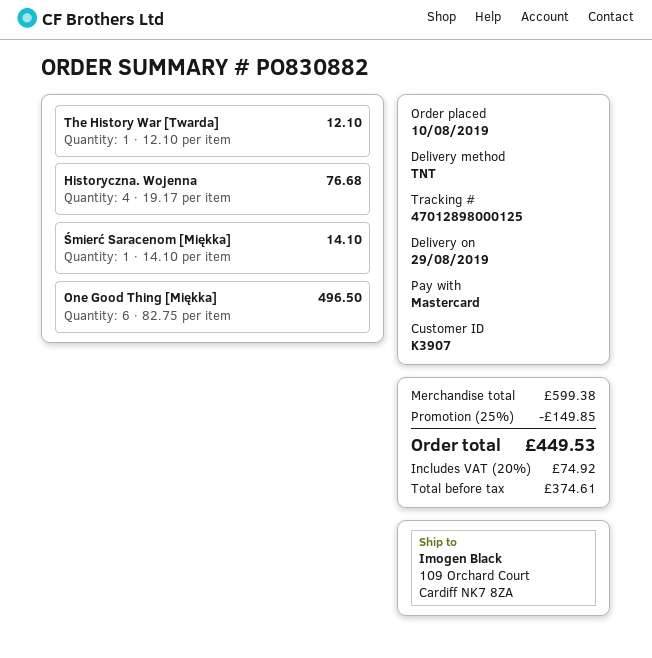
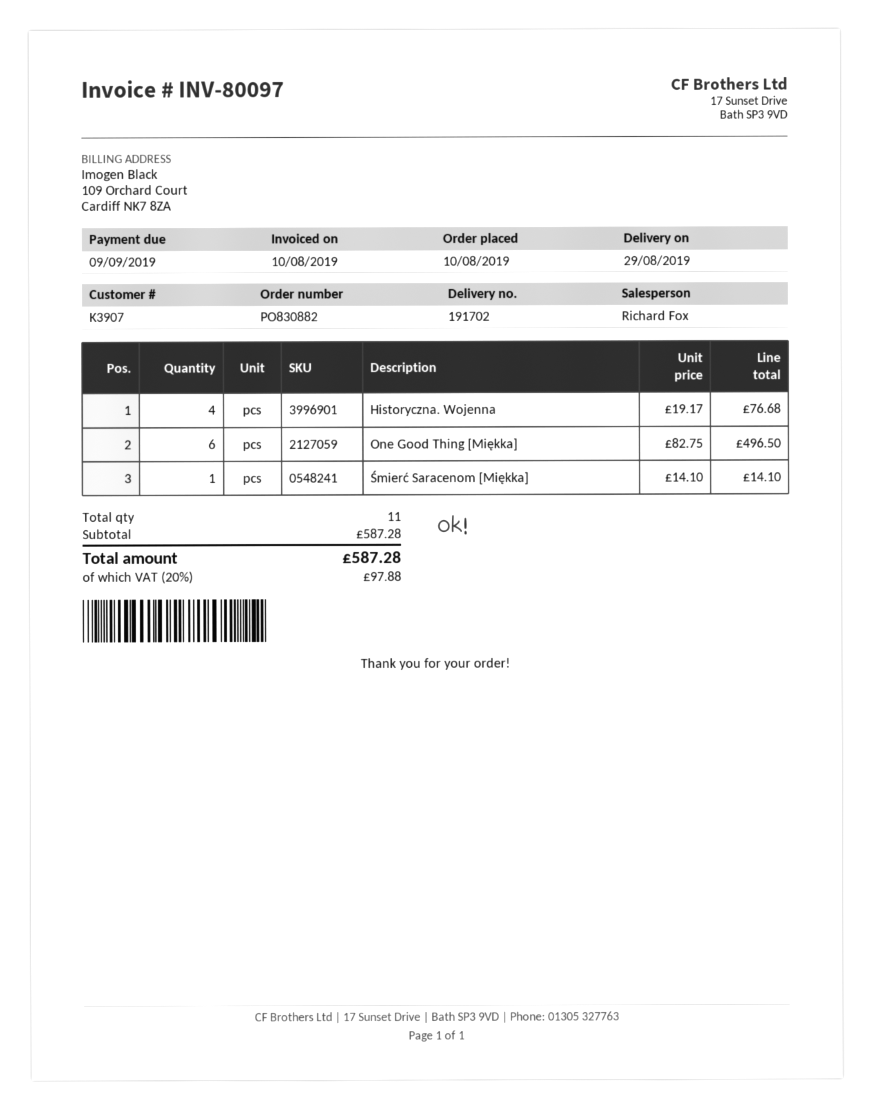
The History War [Twarda]: 1 x 12.10 = 12.10 -> none
subtotal: 599.38 -> 587.28
discount: 25% = 149.85 -> none
tax: 20% = 74.92 -> 20% = 97.88
total: 449.53 -> 587.28

